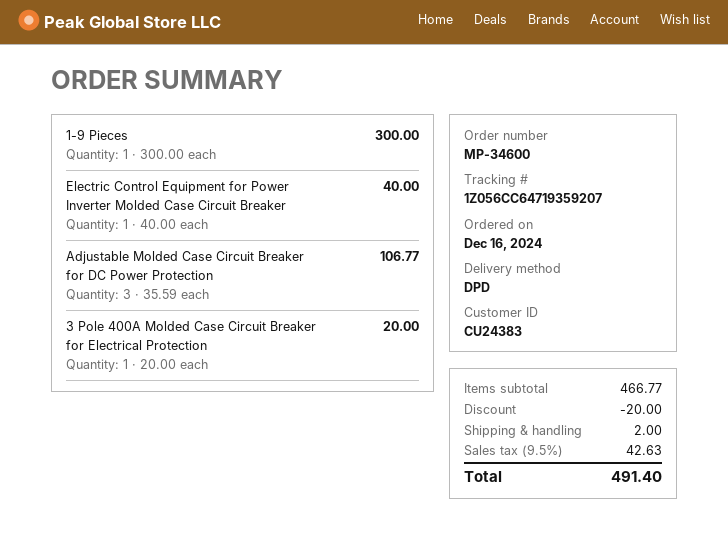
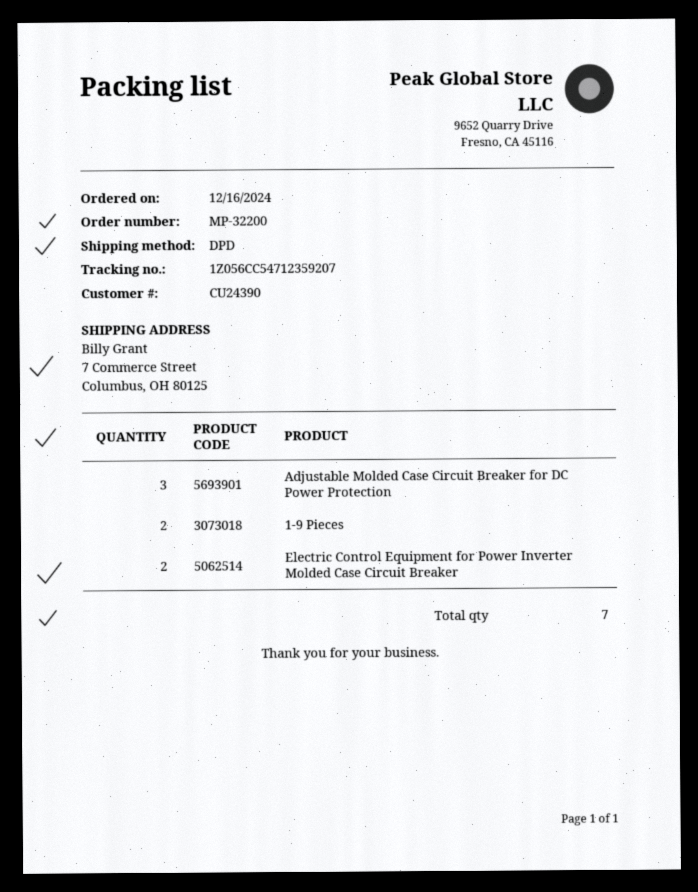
order number: MP-34600 -> MP-32200
customer number: CU24383 -> CU24390
tracking number: 1Z056CC64719359207 -> 1Z056CC54712359207
1-9 Pieces: 1 -> 2
Electric Control Equipment for Power Inverter Molded Case Circuit Breaker: 1 -> 2
3 Pole 400A Molded Case Circuit Breaker for Electrical Protection: 1 -> none

